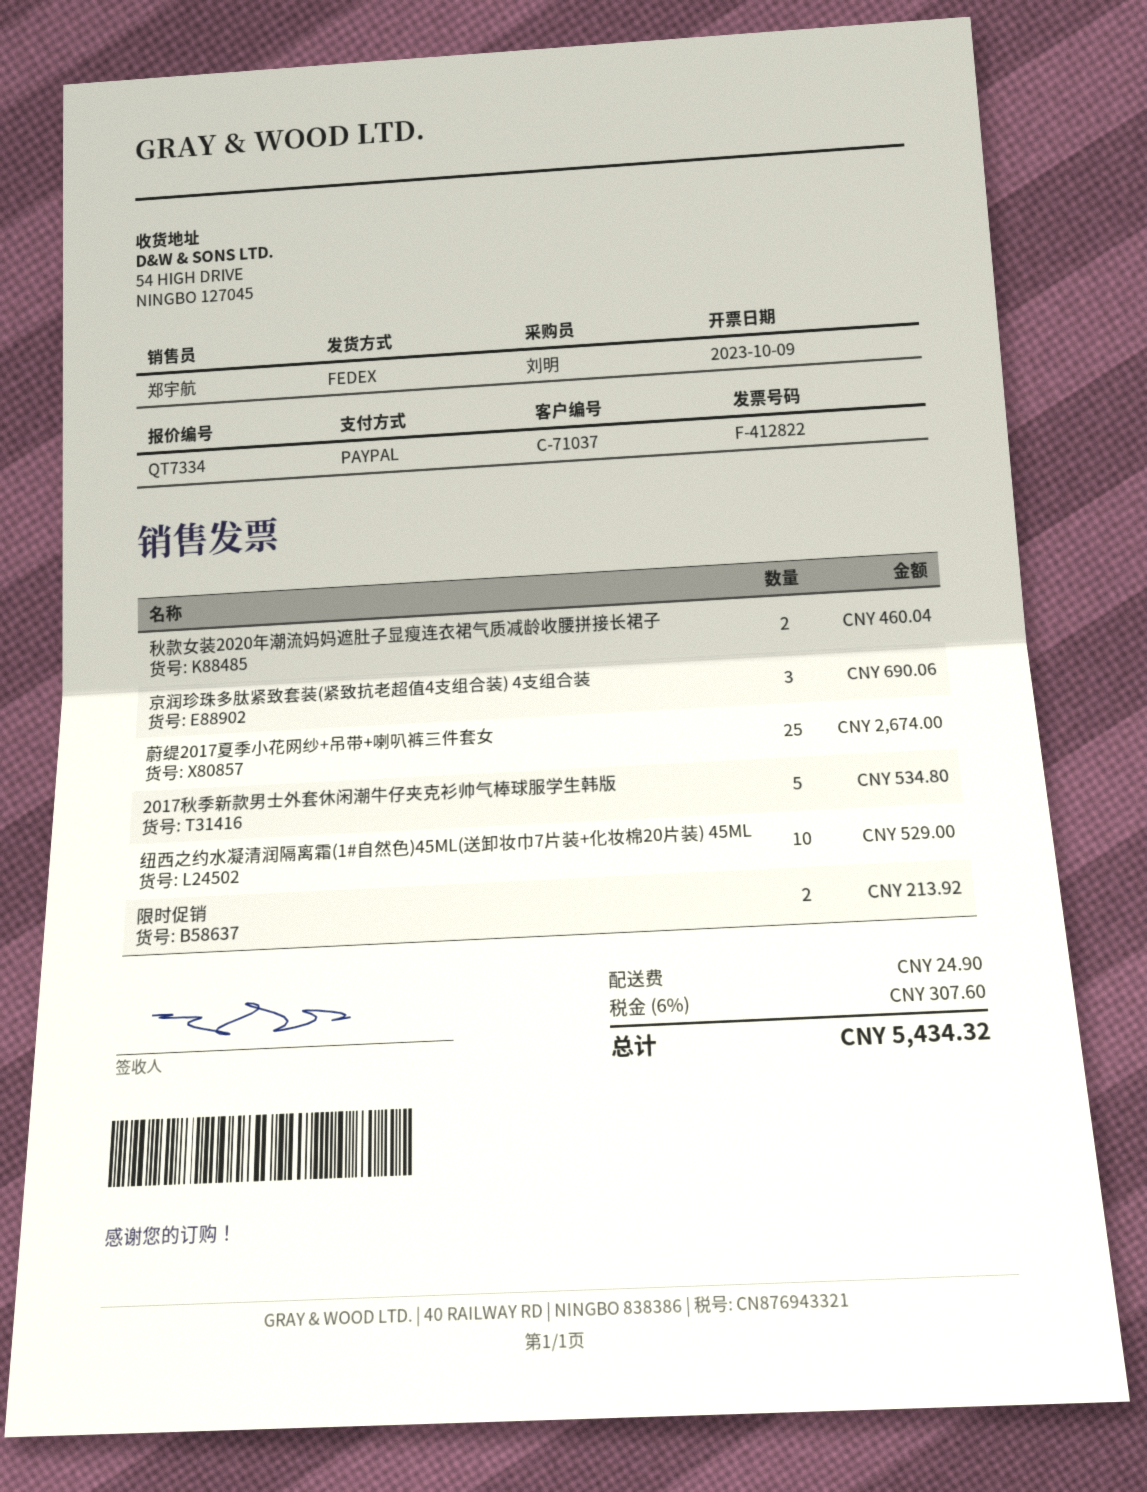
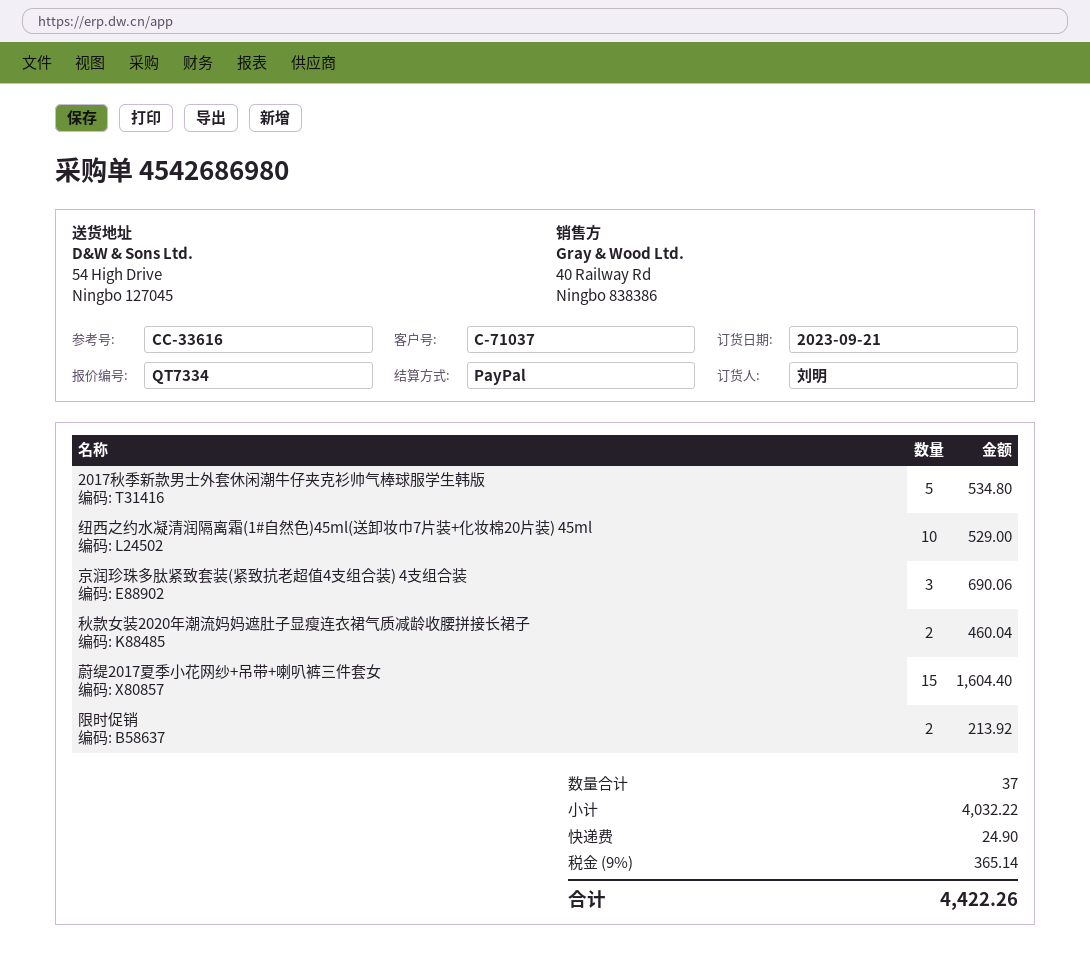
蔚缇2017夏季小花网纱+吊带+喇叭裤三件套女: 25 for 2674.00 -> 15 for 1604.40
tax: 6% = 307.60 -> 9% = 365.14
total: 5434.32 -> 4422.26

